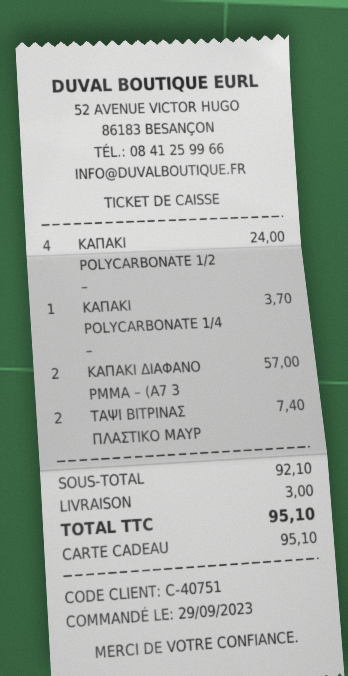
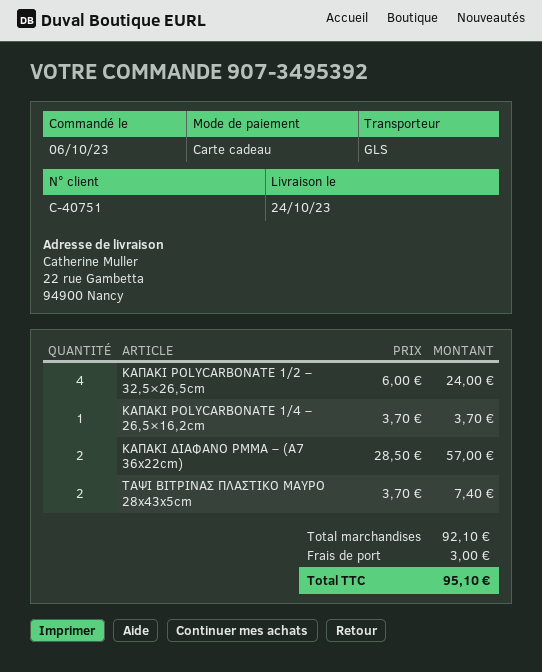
order date: 2023-09-29 -> 2023-10-06

